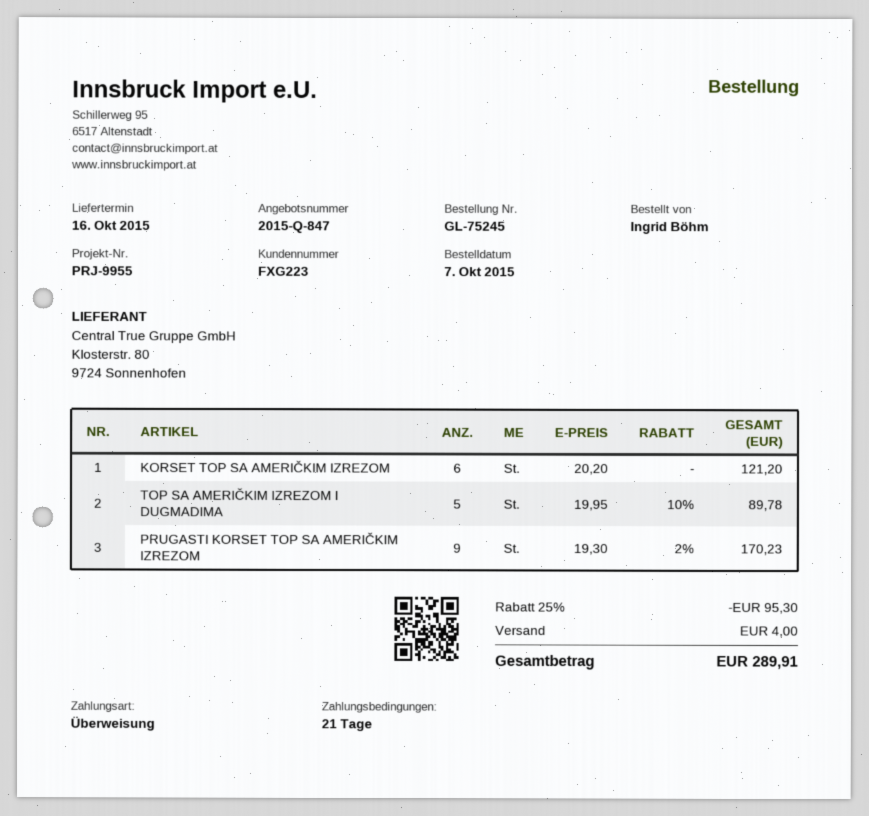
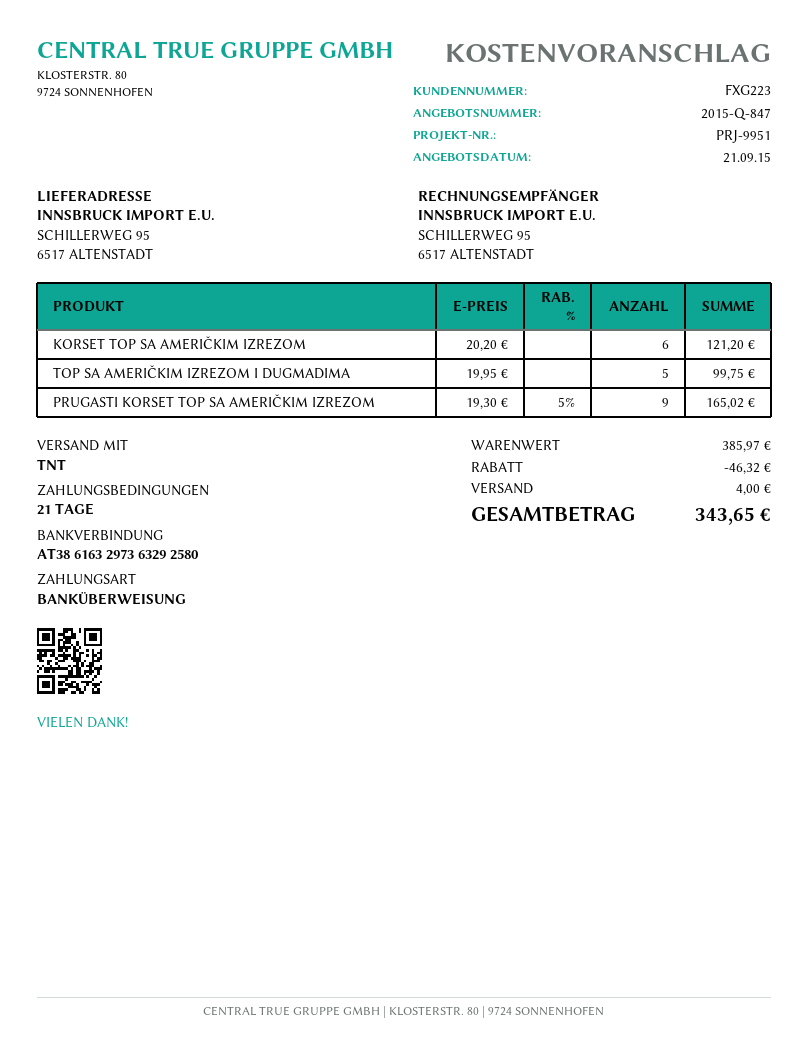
reference: PRJ-9955 -> PRJ-9951
TOP SA AMERIČKIM IZREZOM I DUGMADIMA: 5 x 19.95 - 10% = 89.78 -> 5 x 19.95 = 99.75
PRUGASTI KORSET TOP SA AMERIČKIM IZREZOM: 9 x 19.30 - 2% = 170.23 -> 9 x 19.30 - 5% = 165.02
discount: 95.30 -> 46.32
total: 289.91 -> 343.65

